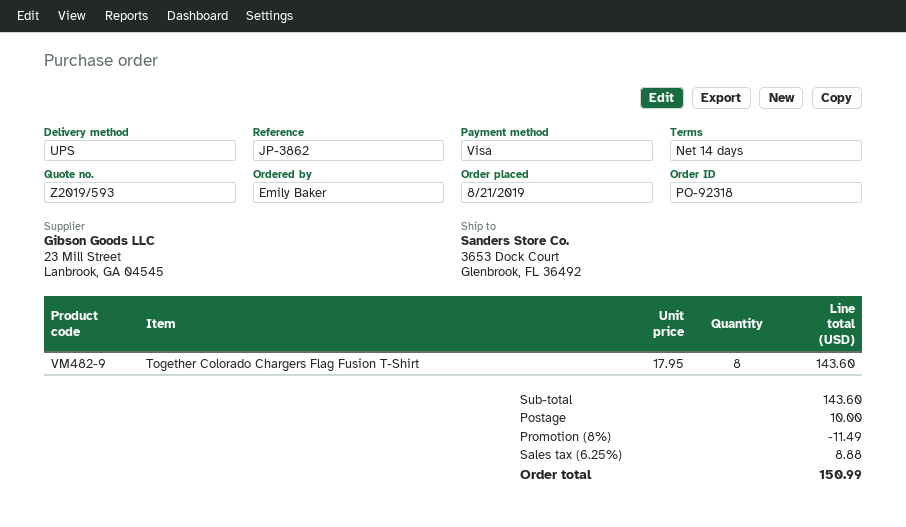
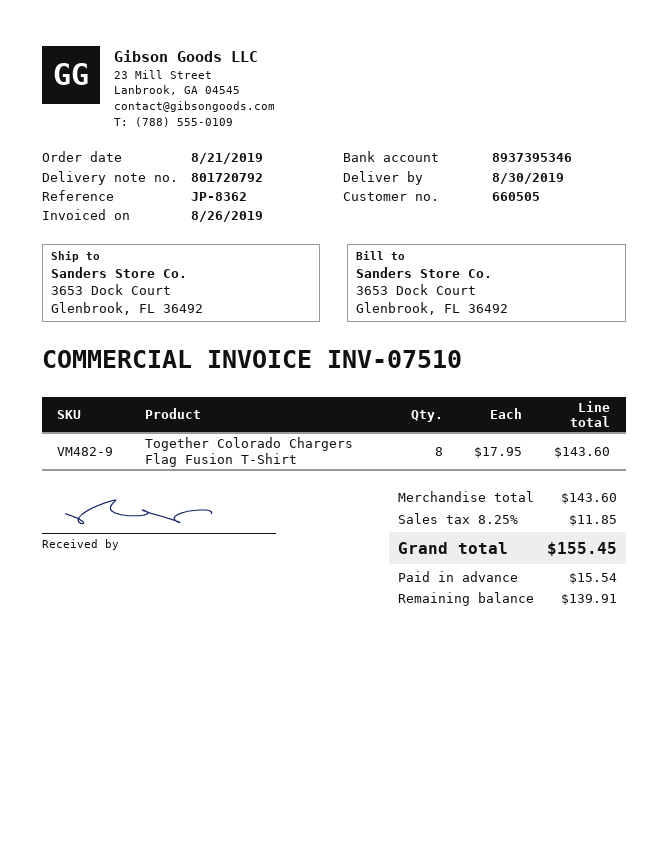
reference: JP-3862 -> JP-8362
discount: 8% = 11.49 -> none
shipping: 10.00 -> none
tax: 6.25% = 8.88 -> 8.25% = 11.85
total: 150.99 -> 155.45

